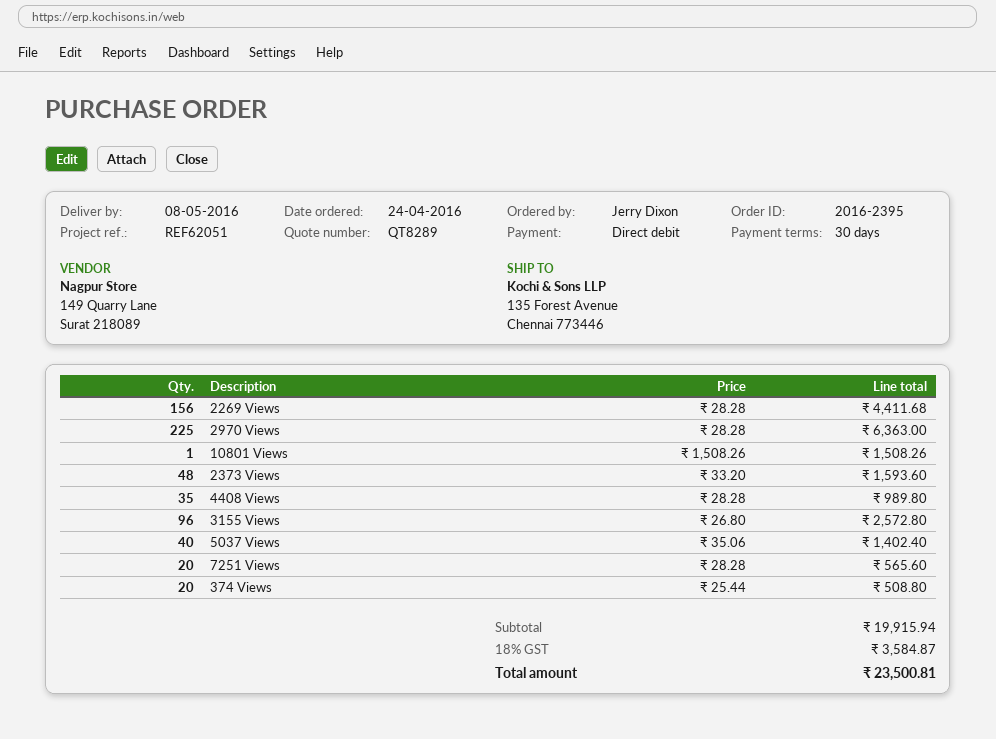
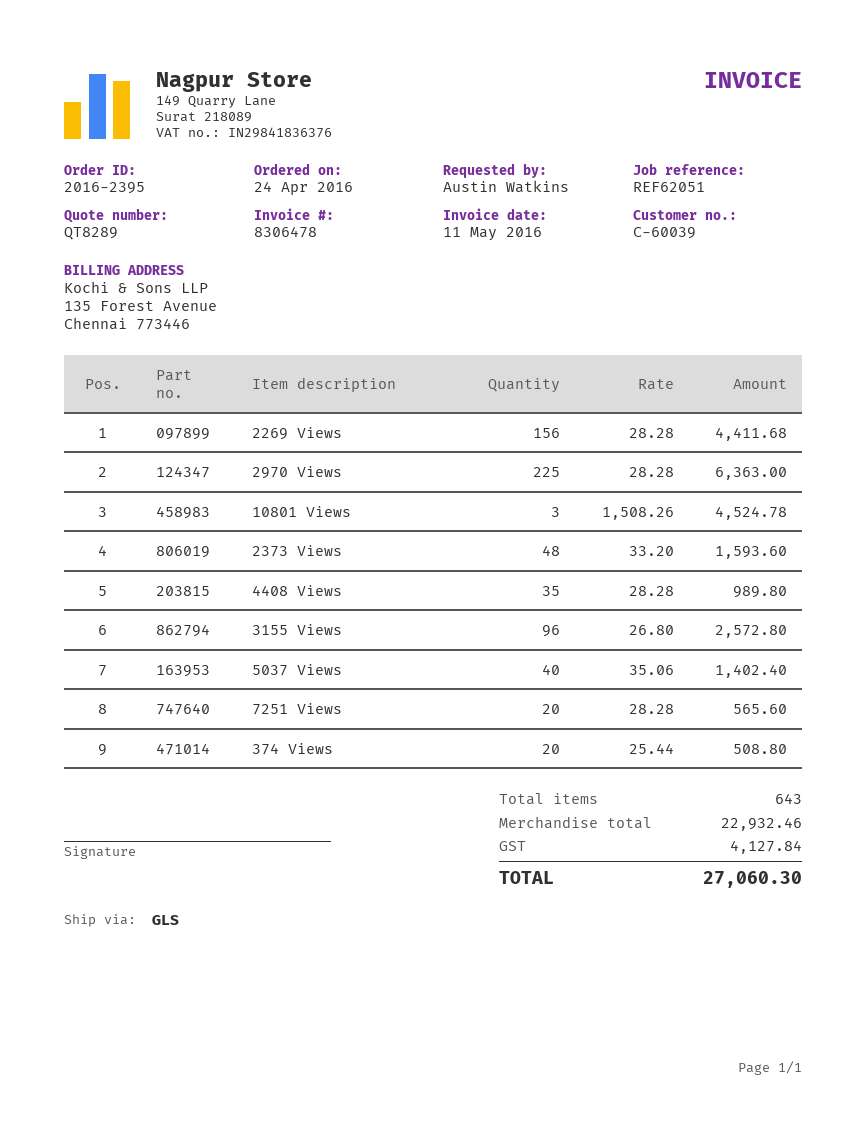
ordered by: Jerry Dixon -> Austin Watkins
10801 Views: 1 x 1508.26 = 1508.26 -> 3 x 1508.26 = 4524.78
subtotal: 19915.94 -> 22932.46
tax: 3584.87 -> 4127.84
total: 23500.81 -> 27060.30

